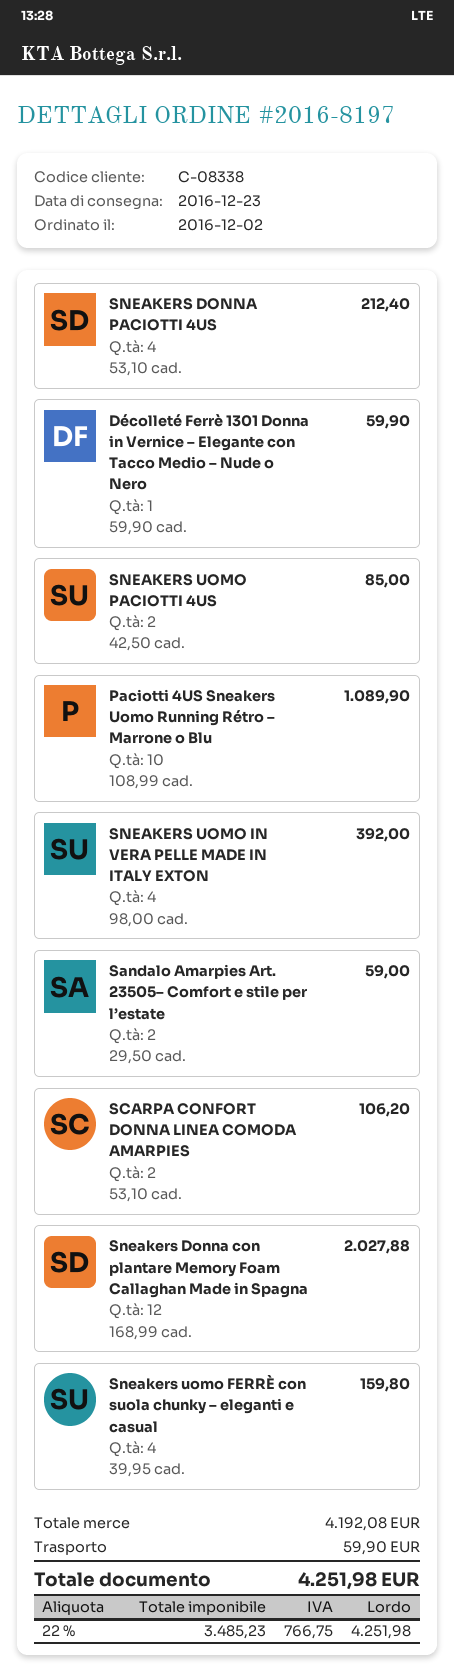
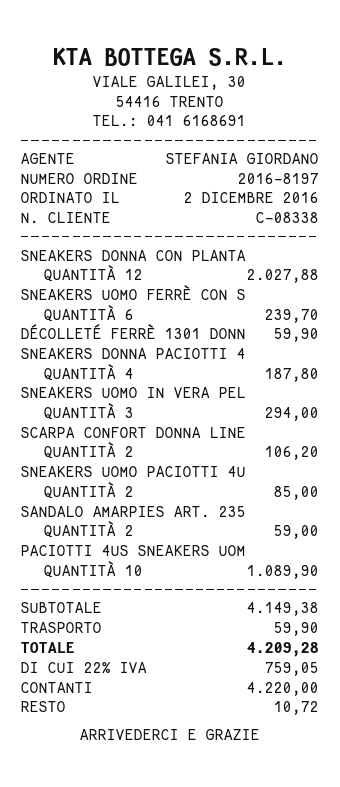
SNEAKERS DONNA PACIOTTI 4US: 4 for 212.40 -> 4 for 187.80
SNEAKERS UOMO IN VERA PELLE MADE IN ITALY EXTON: 4 for 392.00 -> 3 for 294.00
Sneakers uomo FERRÈ con suola chunky – eleganti e casual: 4 for 159.80 -> 6 for 239.70
subtotal: 4192.08 -> 4149.38
tax: 22% = 766.75 -> 22% = 759.05
total: 4251.98 -> 4209.28

